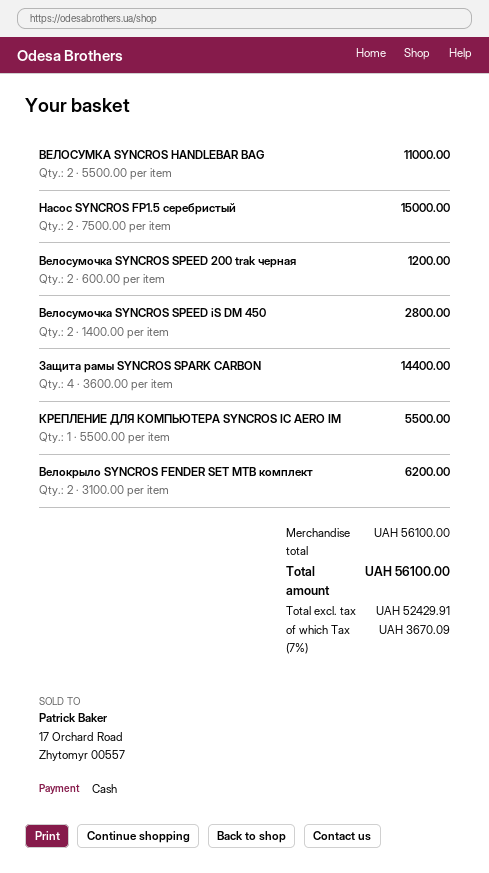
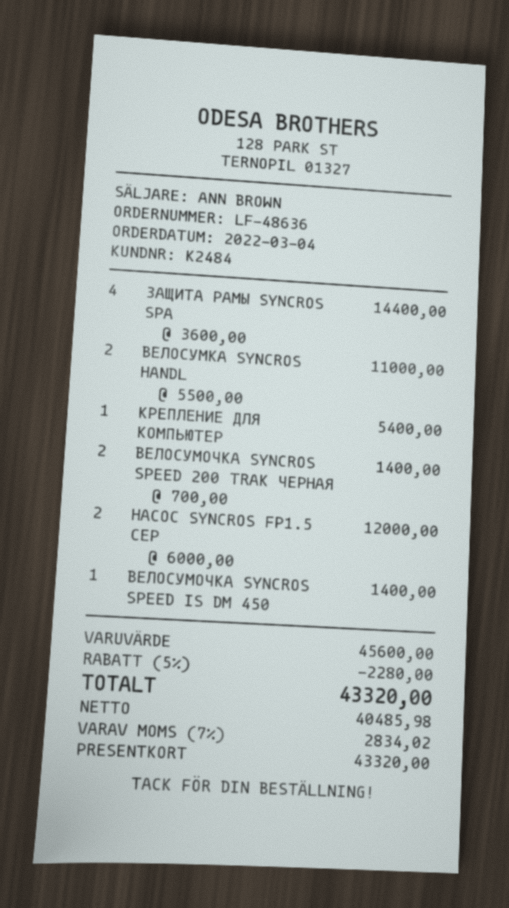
payment method: cash -> gift card
Насос SYNCROS FP1.5 серебристый: 2 x 7500.00 = 15000.00 -> 2 x 6000.00 = 12000.00
Велосумочка SYNCROS SPEED 200 trak черная: 2 x 600.00 = 1200.00 -> 2 x 700.00 = 1400.00
Велосумочка SYNCROS SPEED iS DM 450: 2 x 1400.00 = 2800.00 -> 1 x 1400.00 = 1400.00
КРЕПЛЕНИЕ ДЛЯ КОМПЬЮТЕРА SYNCROS IC AERO IM: 1 x 5500.00 = 5500.00 -> 1 x 5400.00 = 5400.00
Велокрыло SYNCROS FENDER SET MTB комплект: 2 x 3100.00 = 6200.00 -> none
subtotal: 56100.00 -> 45600.00
discount: none -> 5% = 2280.00
net: 52429.91 -> 40485.98
tax: 7% = 3670.09 -> 7% = 2834.02
total: 56100.00 -> 43320.00

